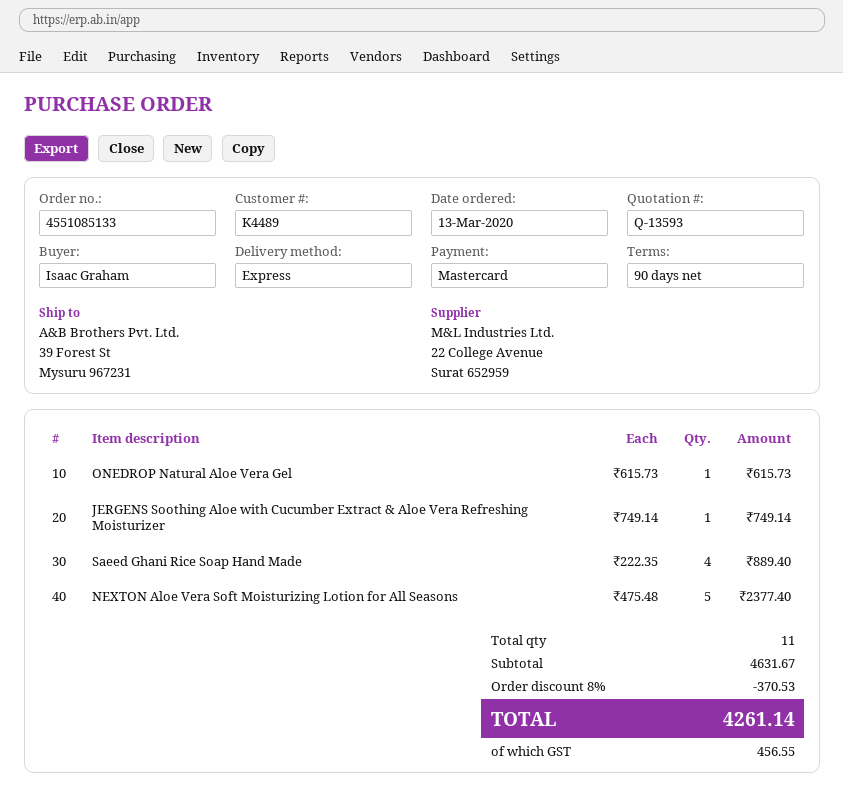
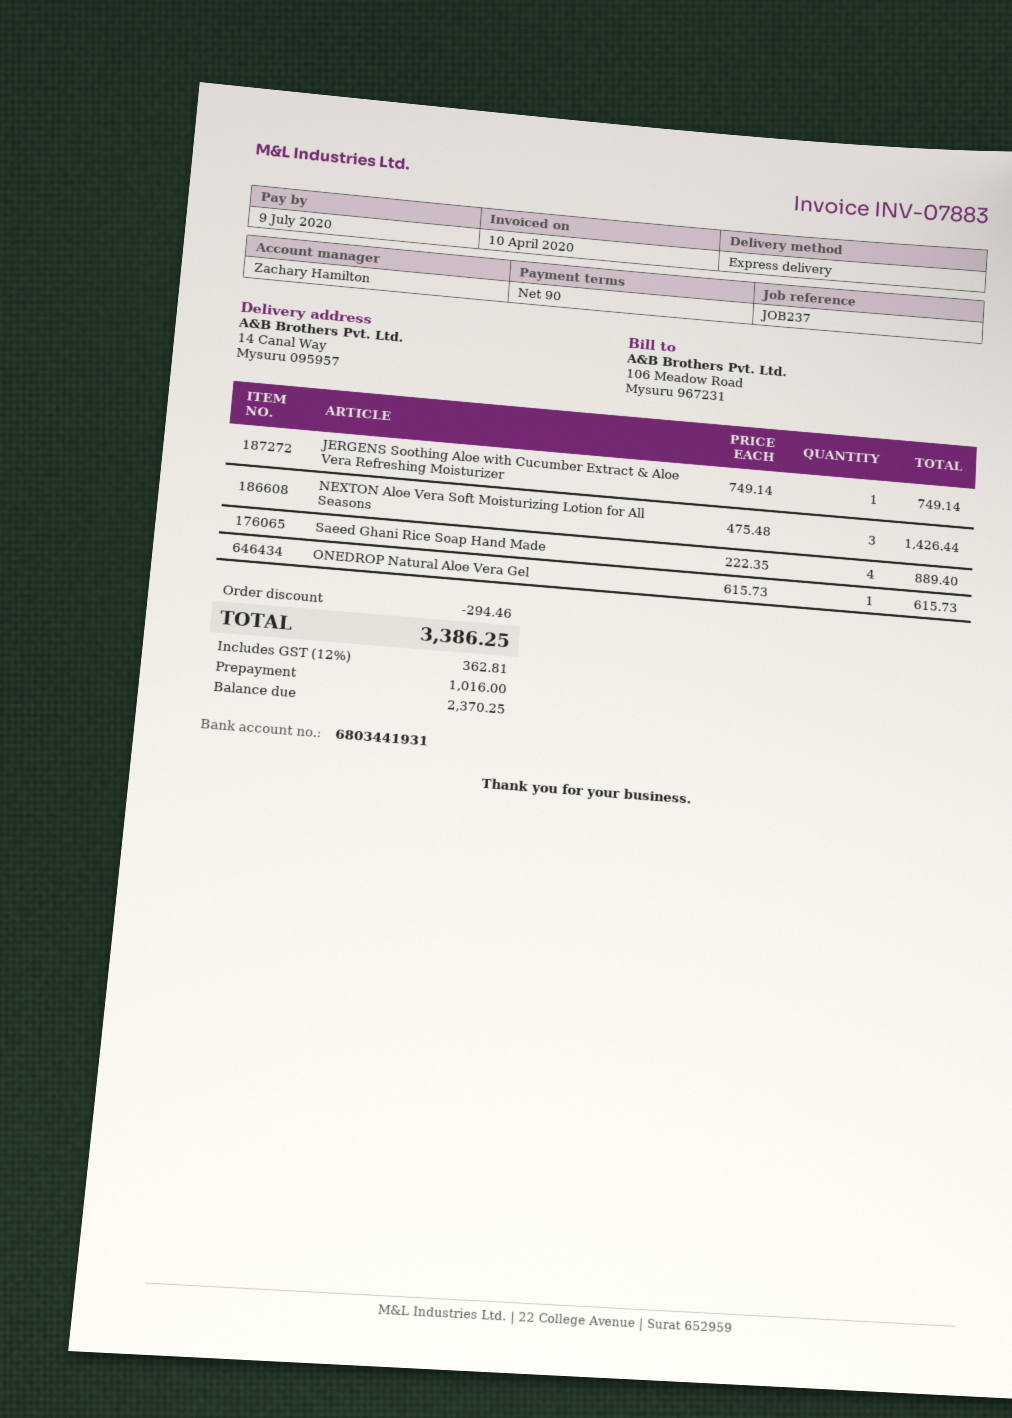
ship to: 39 Forest St, Mysuru 967231 -> 14 Canal Way, Mysuru 095957
NEXTON Aloe Vera Soft Moisturizing Lotion for All Seasons: 5 x 475.48 = 2377.40 -> 3 x 475.48 = 1426.44
discount: 370.53 -> 294.46
tax: 456.55 -> 362.81
total: 4261.14 -> 3386.25

